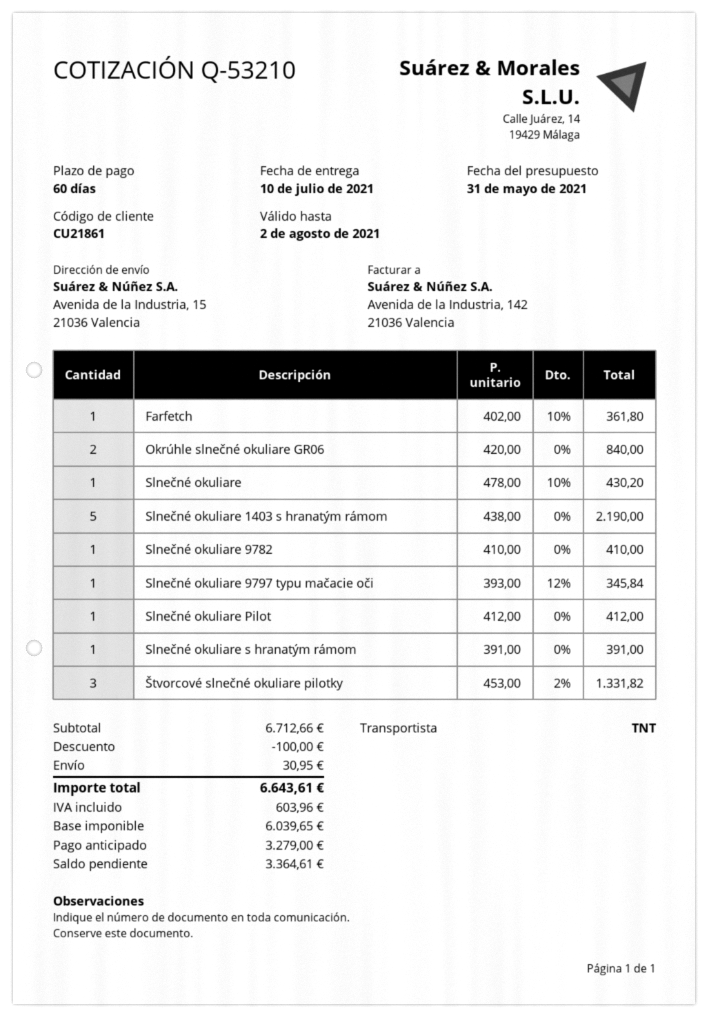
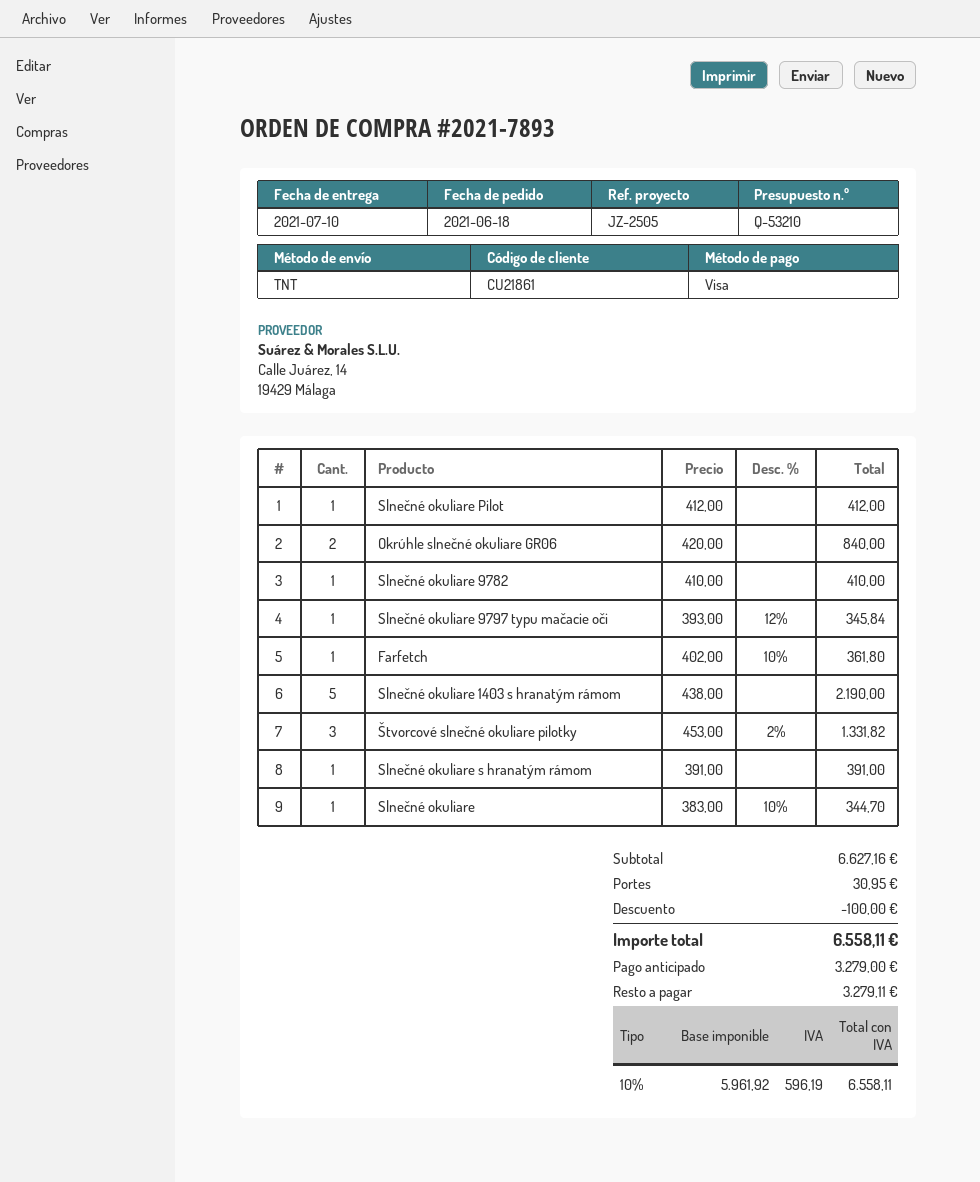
Slnečné okuliare: 1 x 478.00 - 10% = 430.20 -> 1 x 383.00 - 10% = 344.70
subtotal: 6712.66 -> 6627.16
net: 6039.65 -> 5961.92
tax: 603.96 -> 596.19
total: 6643.61 -> 6558.11
balance: 3364.61 -> 3279.11

